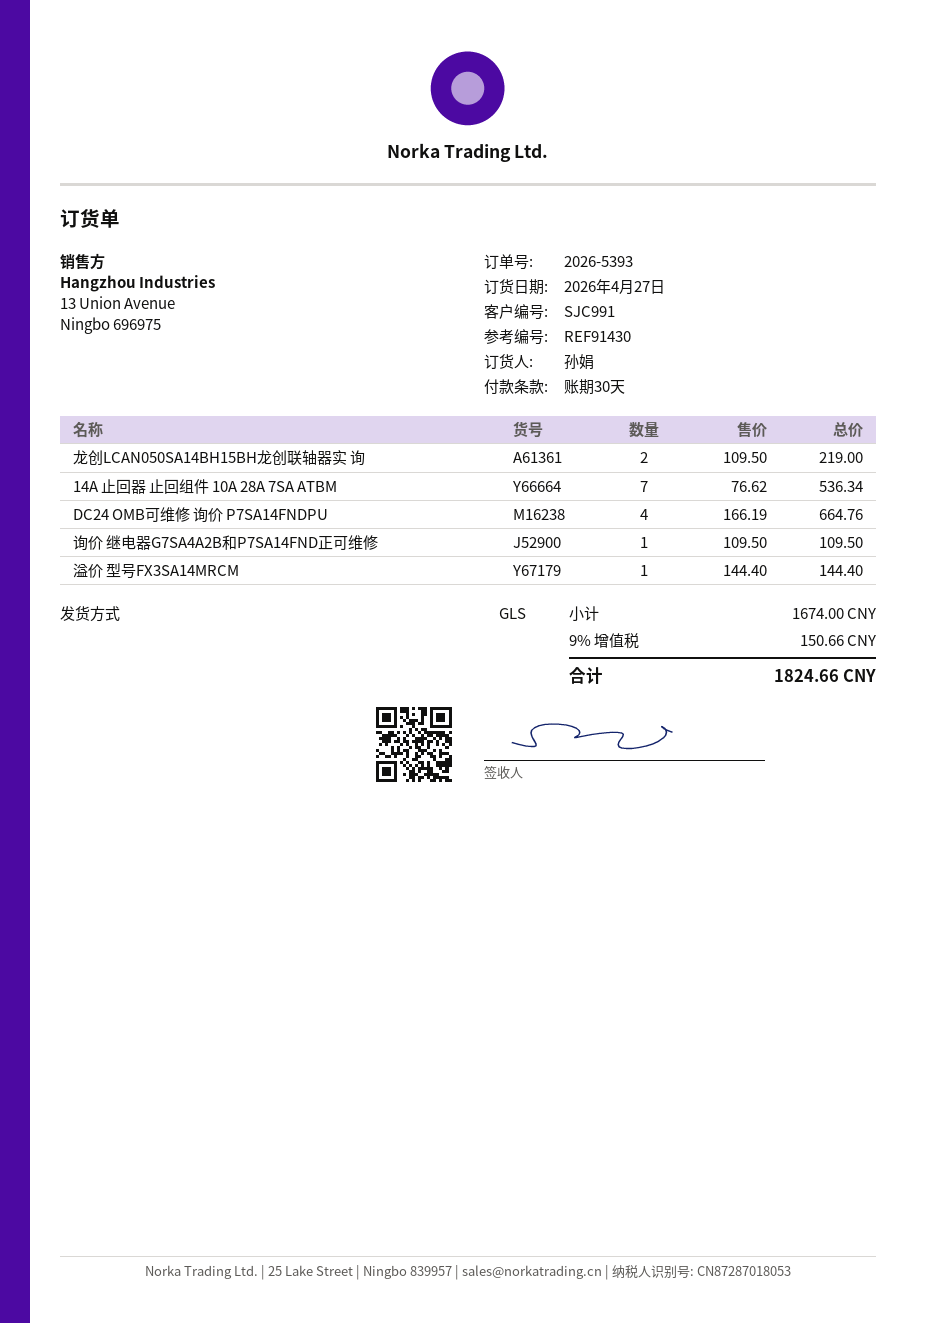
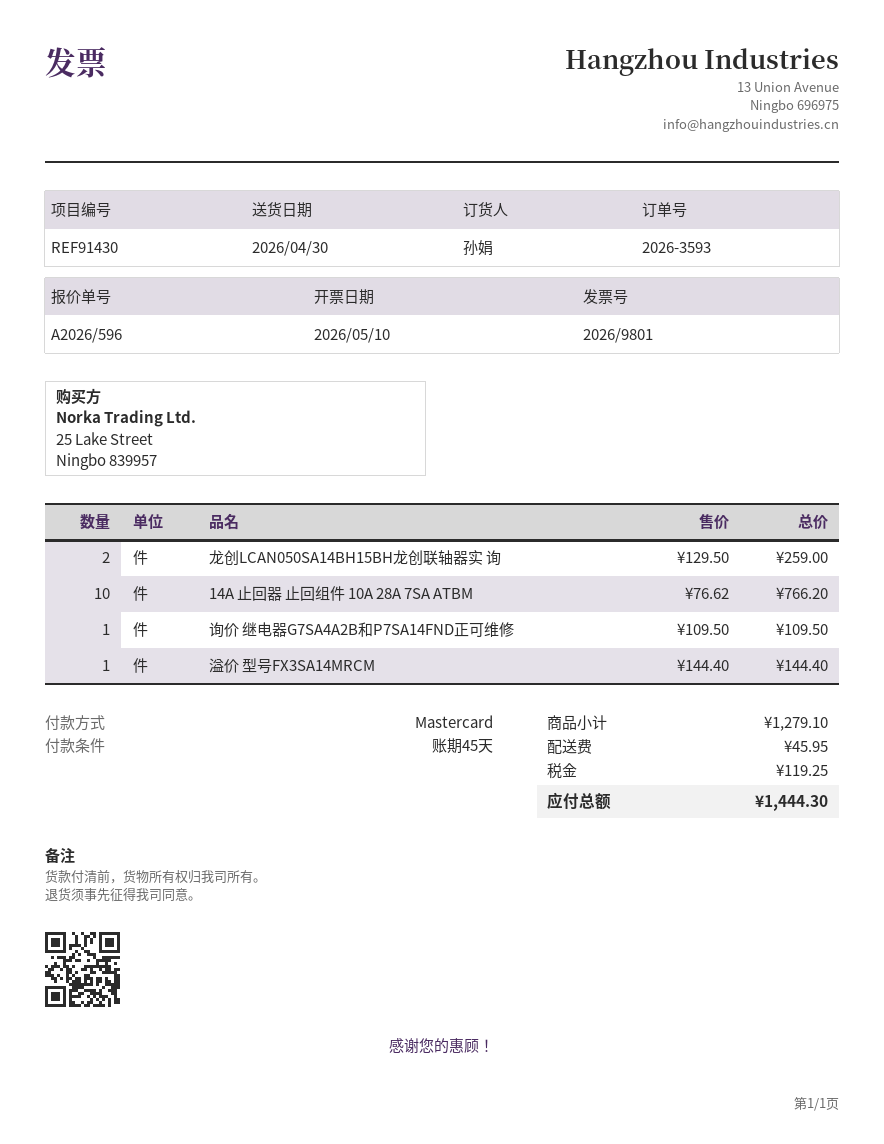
order number: 2026-5393 -> 2026-3593
payment terms: 30 days -> 45 days
龙创LCAN050SA14BH15BH龙创联轴器实 询: 2 x 109.50 = 219.00 -> 2 x 129.50 = 259.00
14A 止回器 止回组件 10A 28A 7SA ATBM: 7 x 76.62 = 536.34 -> 10 x 76.62 = 766.20
DC24 OMB可维修 询价 P7SA14FNDPU: 4 x 166.19 = 664.76 -> none
subtotal: 1674.00 -> 1279.10
shipping: none -> 45.95
tax: 150.66 -> 119.25
total: 1824.66 -> 1444.30

